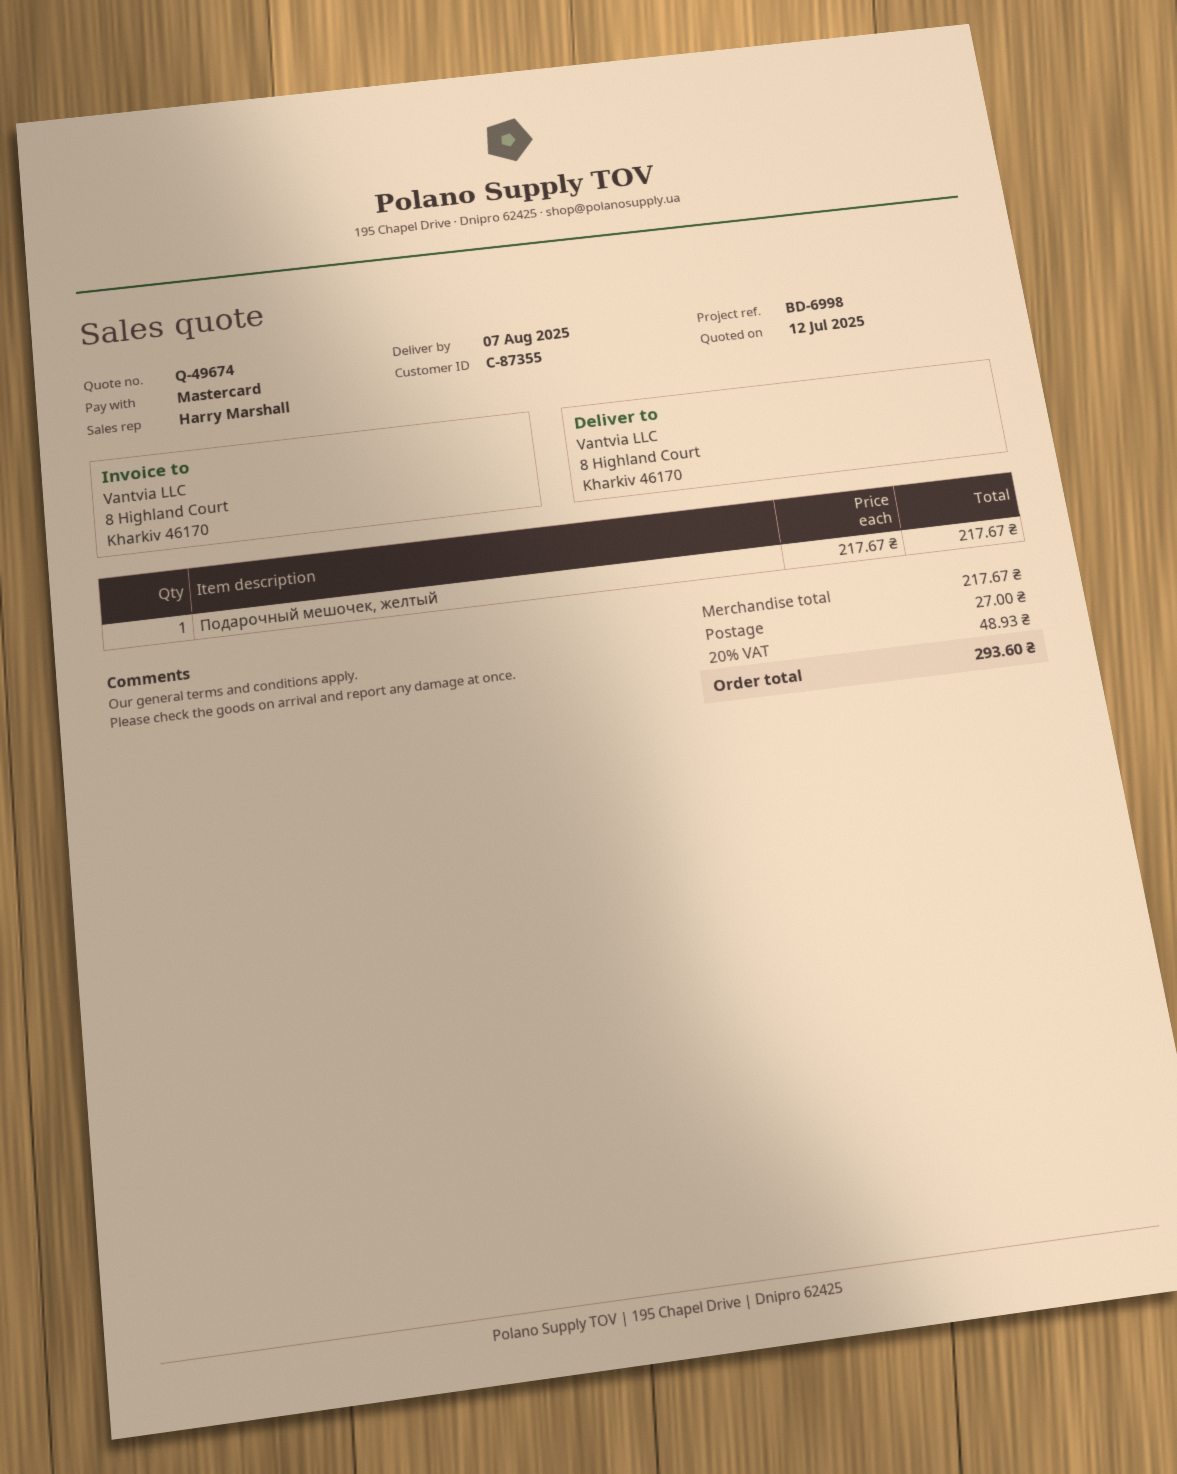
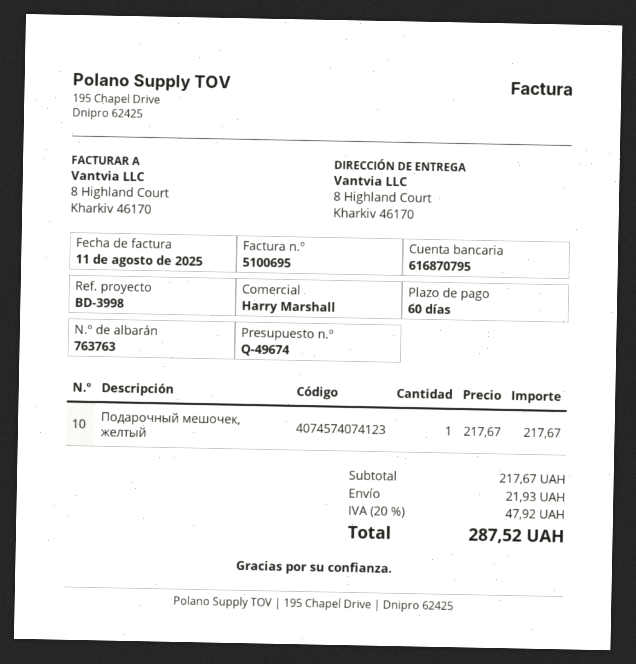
reference: BD-6998 -> BD-3998
shipping: 27.00 -> 21.93
tax: 20% = 48.93 -> 20% = 47.92
total: 293.60 -> 287.52

